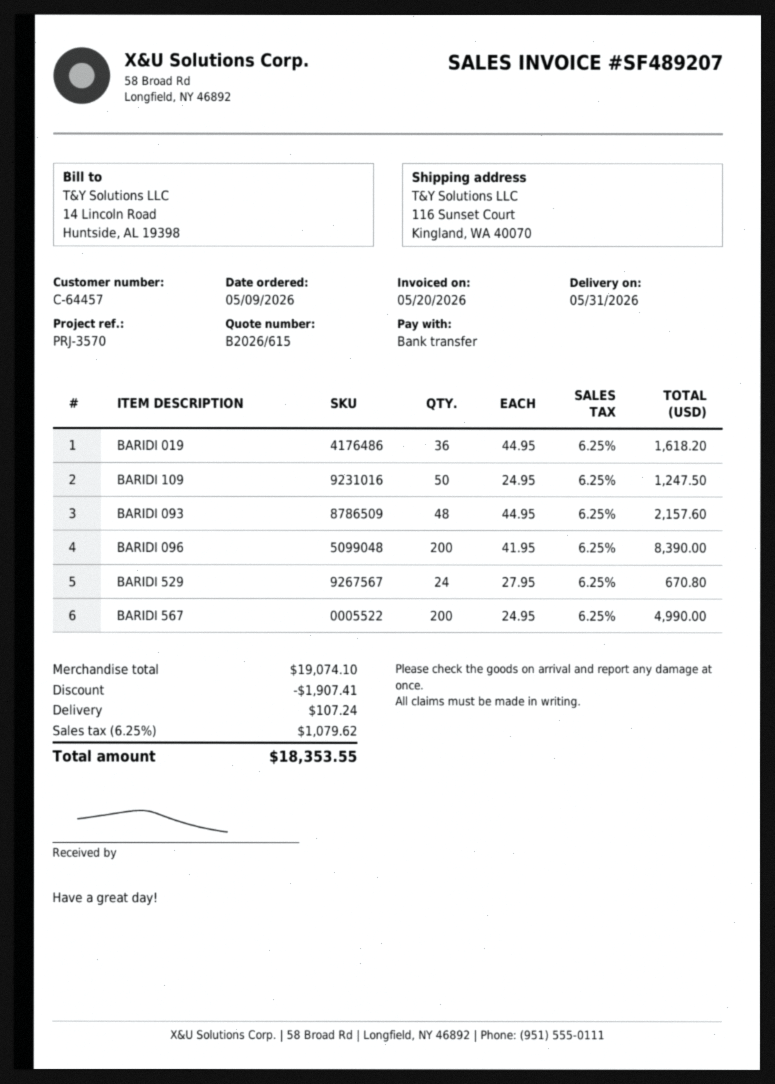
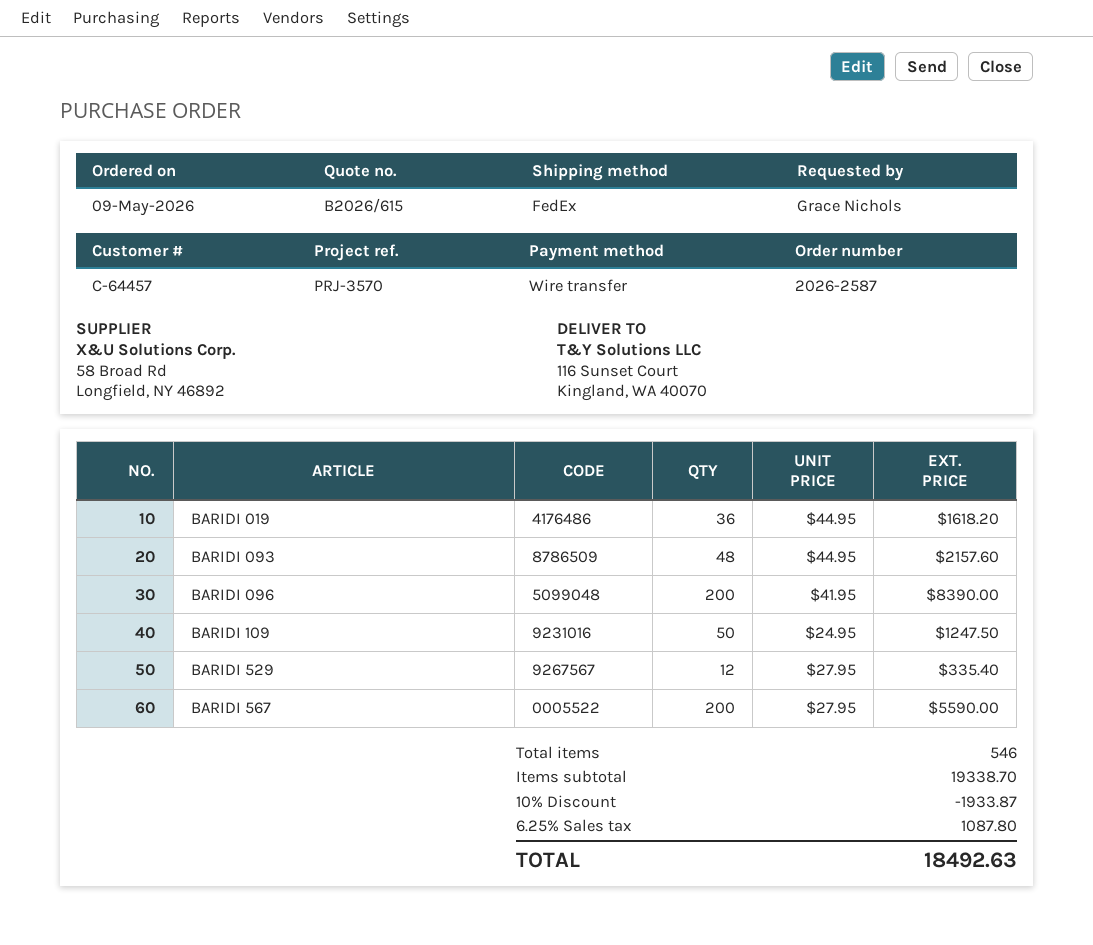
BARIDI 529: 24 x 27.95 = 670.80 -> 12 x 27.95 = 335.40
BARIDI 567: 200 x 24.95 = 4990.00 -> 200 x 27.95 = 5590.00
subtotal: 19074.10 -> 19338.70
discount: 1907.41 -> 1933.87
shipping: 107.24 -> none
tax: 6.25% = 1079.62 -> 6.25% = 1087.80
total: 18353.55 -> 18492.63

